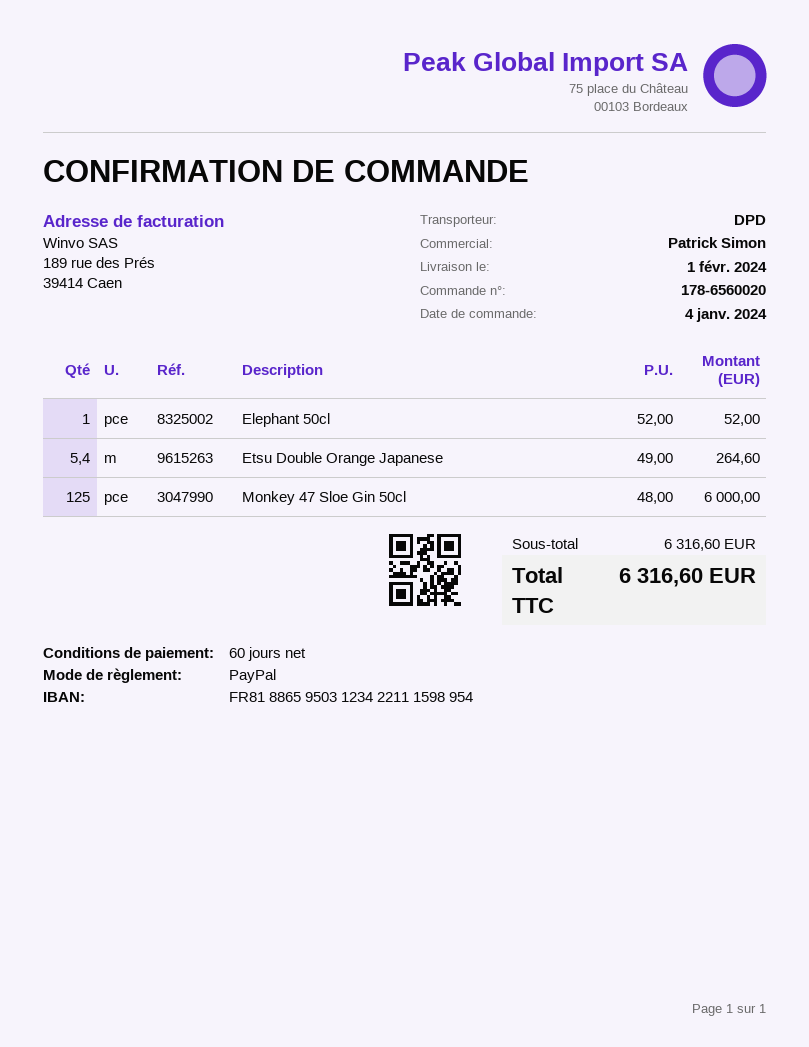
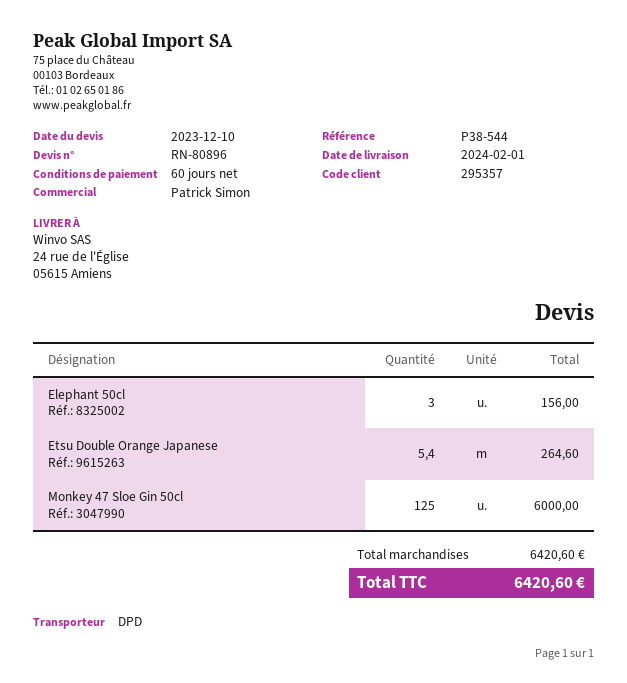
Elephant 50cl: 1 for 52.00 -> 3 for 156.00
subtotal: 6316.60 -> 6420.60
total: 6316.60 -> 6420.60

